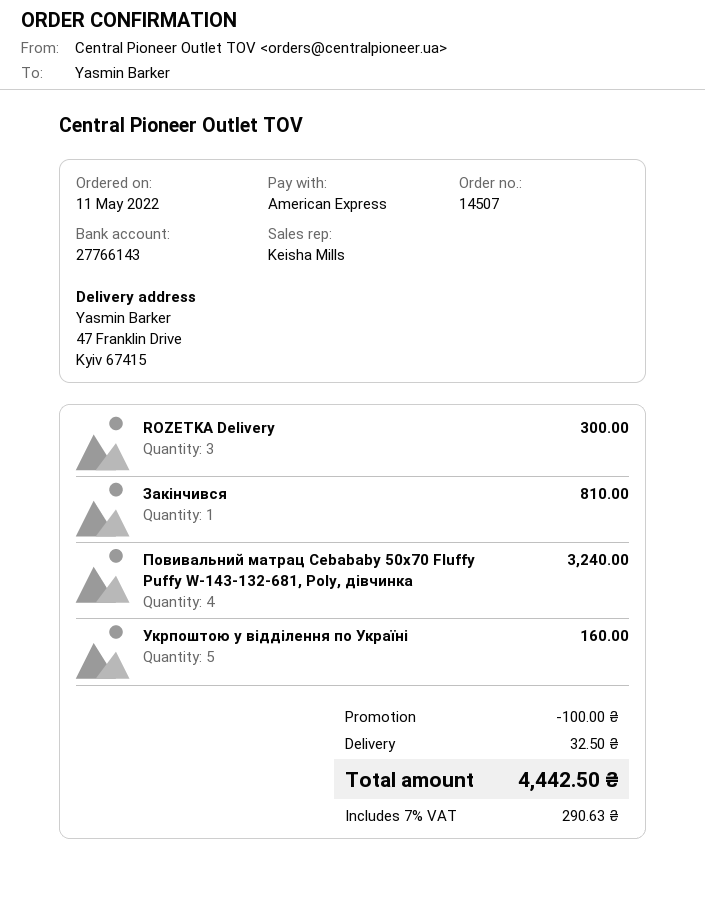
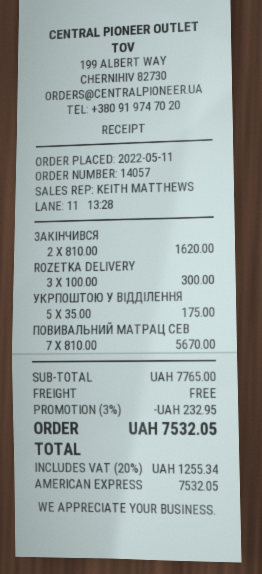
order number: 14507 -> 14057
sales rep: Keisha Mills -> KEITH MATTHEWS
Закінчився: 1 for 810.00 -> 2 for 1620.00
Повивальний матрац Cebababy 50x70 Fluffy Puffy W-143-132-681, Poly, дівчинка: 4 for 3240.00 -> 7 for 5670.00
Укрпоштою у відділення по Україні: 5 for 160.00 -> 5 for 175.00
discount: 100.00 -> 232.95
shipping: 32.50 -> 0.00
tax: 7% = 290.63 -> 20% = 1255.34
total: 4442.50 -> 7532.05

